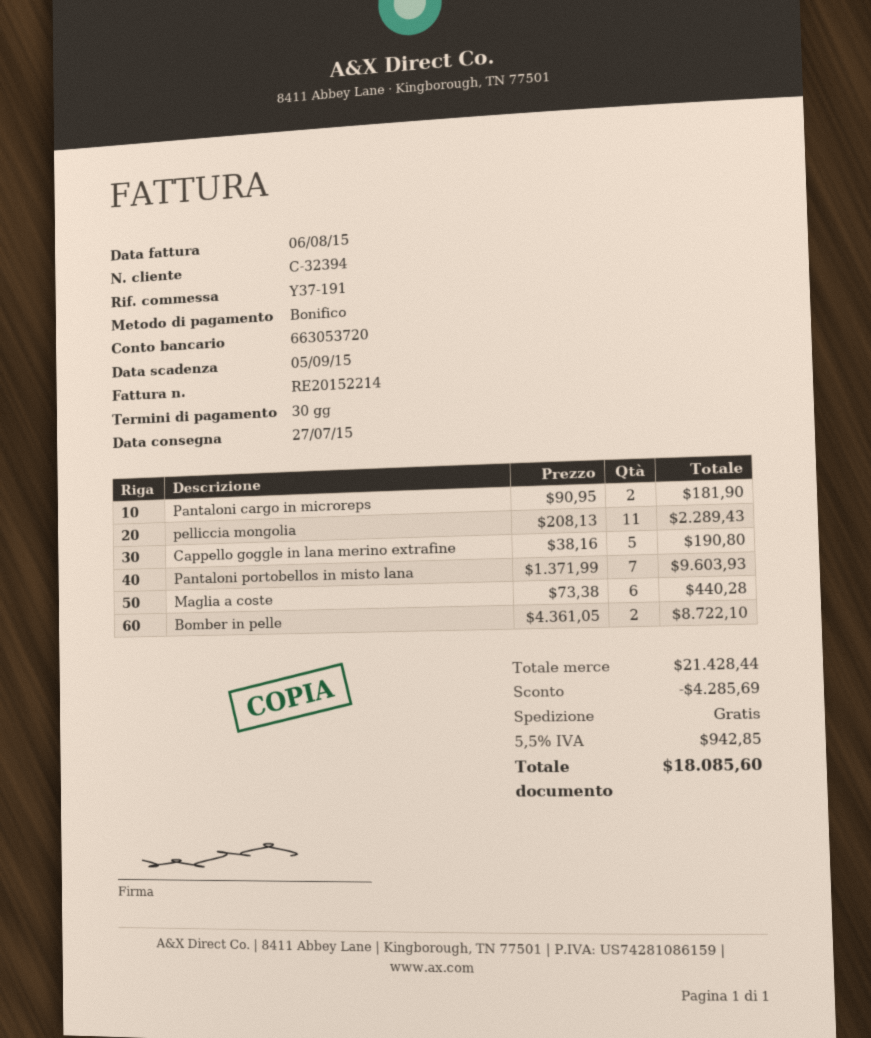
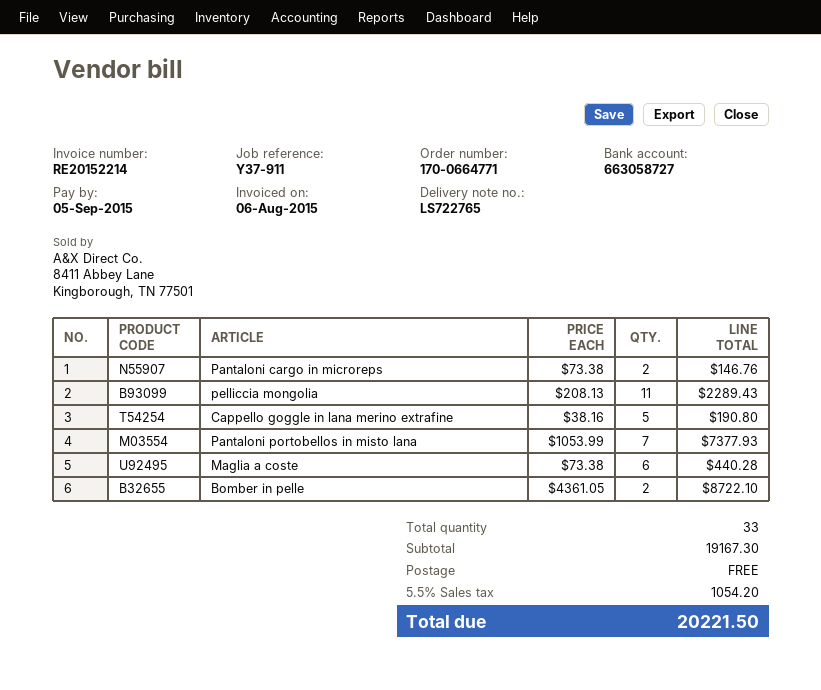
reference: Y37-191 -> Y37-911
bank account: 663053720 -> 663058727
Pantaloni cargo in microreps: 2 x 90.95 = 181.90 -> 2 x 73.38 = 146.76
Pantaloni portobellos in misto lana: 7 x 1371.99 = 9603.93 -> 7 x 1053.99 = 7377.93
subtotal: 21428.44 -> 19167.30
discount: 4285.69 -> none
tax: 5.5% = 942.85 -> 5.5% = 1054.20
total: 18085.60 -> 20221.50

